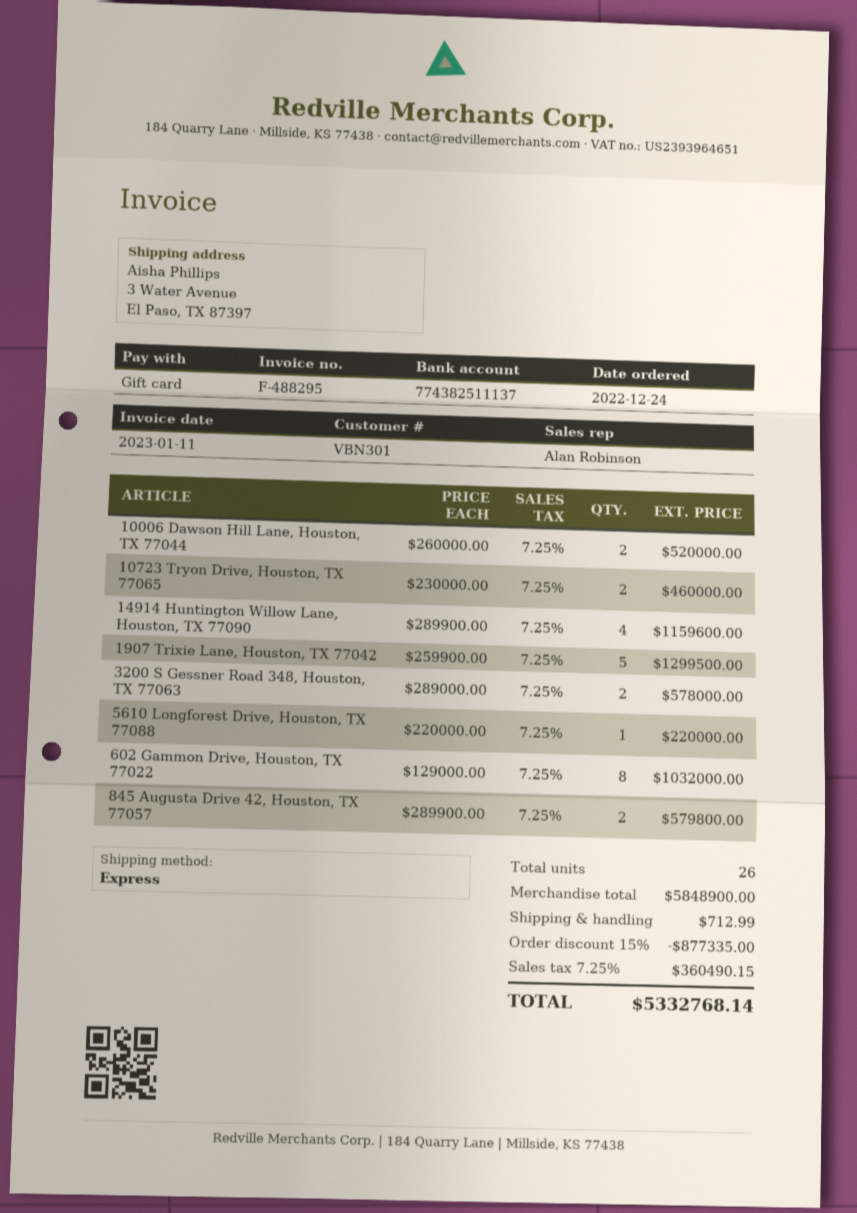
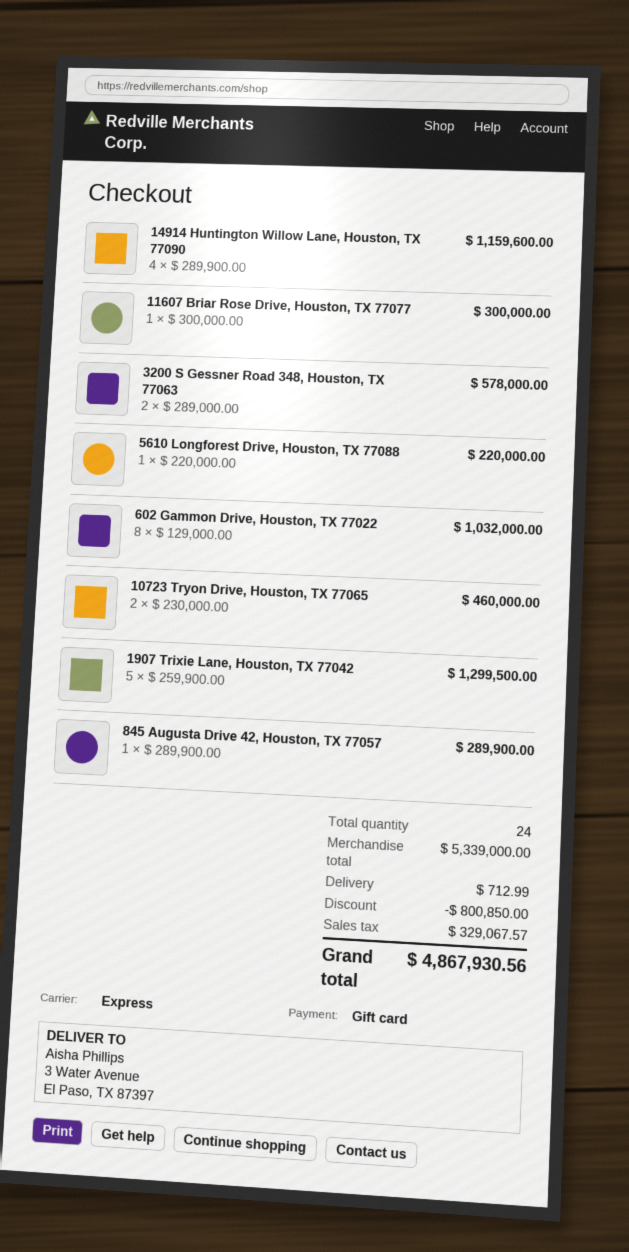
10006 Dawson Hill Lane, Houston, TX 77044: 2 x 260000.00 = 520000.00 -> none
845 Augusta Drive 42, Houston, TX 77057: 2 x 289900.00 = 579800.00 -> 1 x 289900.00 = 289900.00
11607 Briar Rose Drive, Houston, TX 77077: none -> 1 x 300000.00 = 300000.00
total quantity: 26 -> 24
subtotal: 5848900.00 -> 5339000.00
discount: 877335.00 -> 800850.00
tax: 360490.15 -> 329067.57
total: 5332768.14 -> 4867930.56

